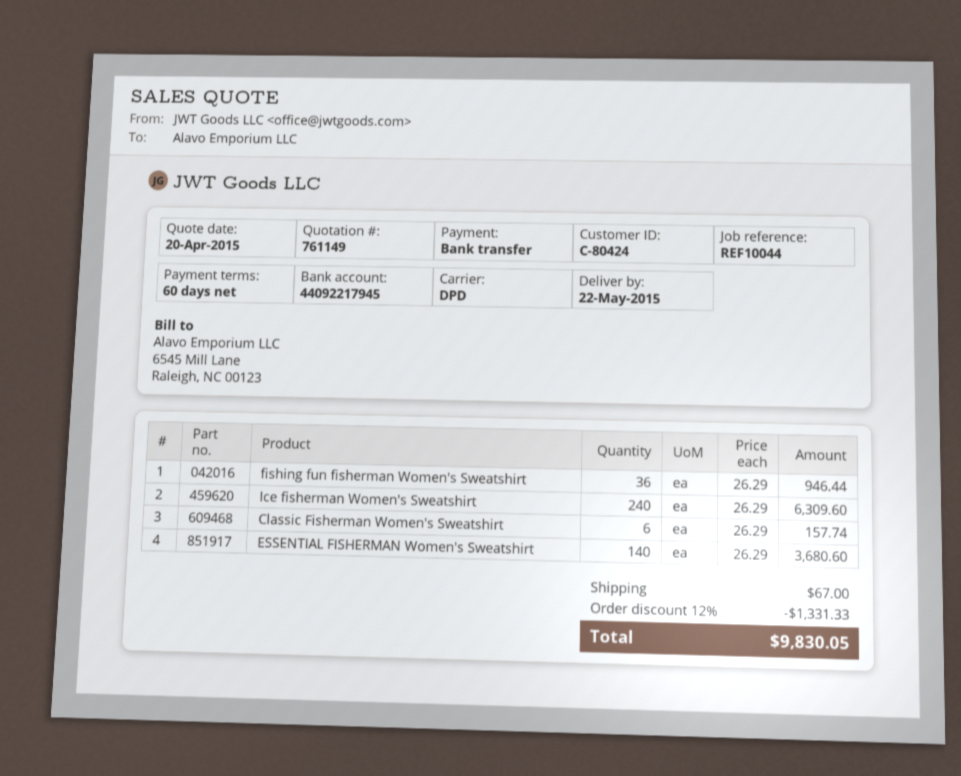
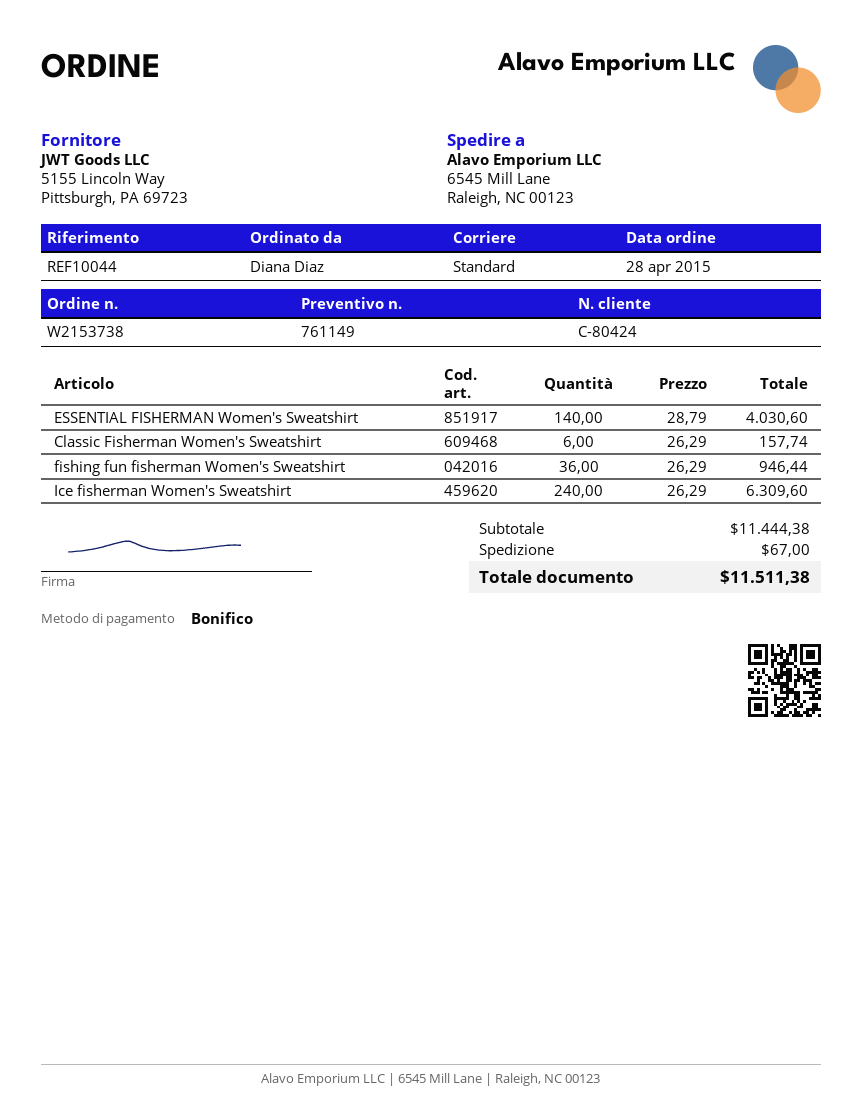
shipping method: DPD -> standard
ESSENTIAL FISHERMAN Women's Sweatshirt: 140 x 26.29 = 3680.60 -> 140 x 28.79 = 4030.60
discount: 12% = 1331.33 -> none
total: 9830.05 -> 11511.38

